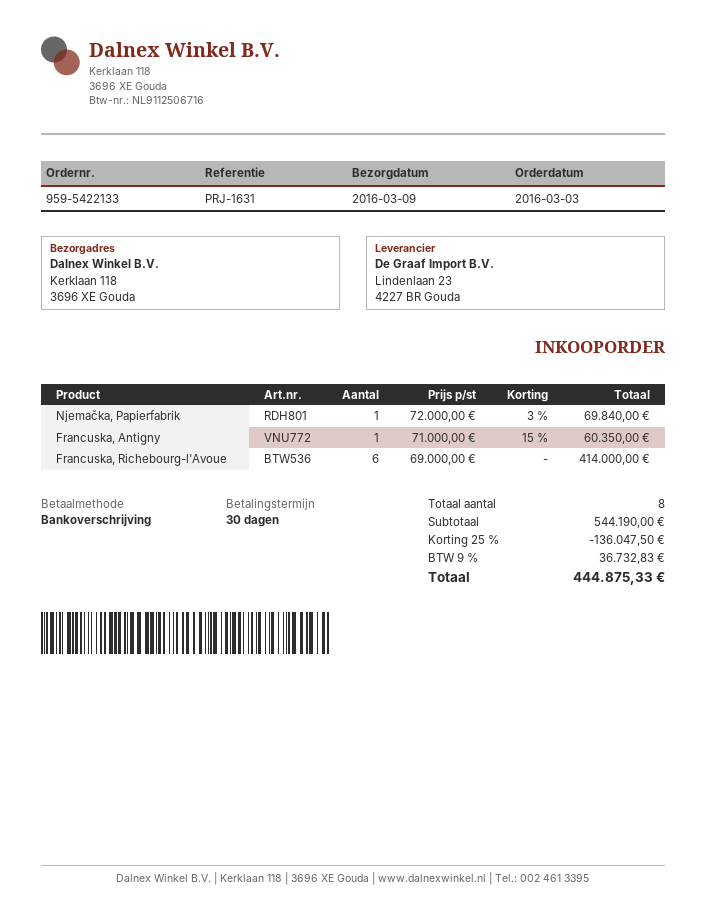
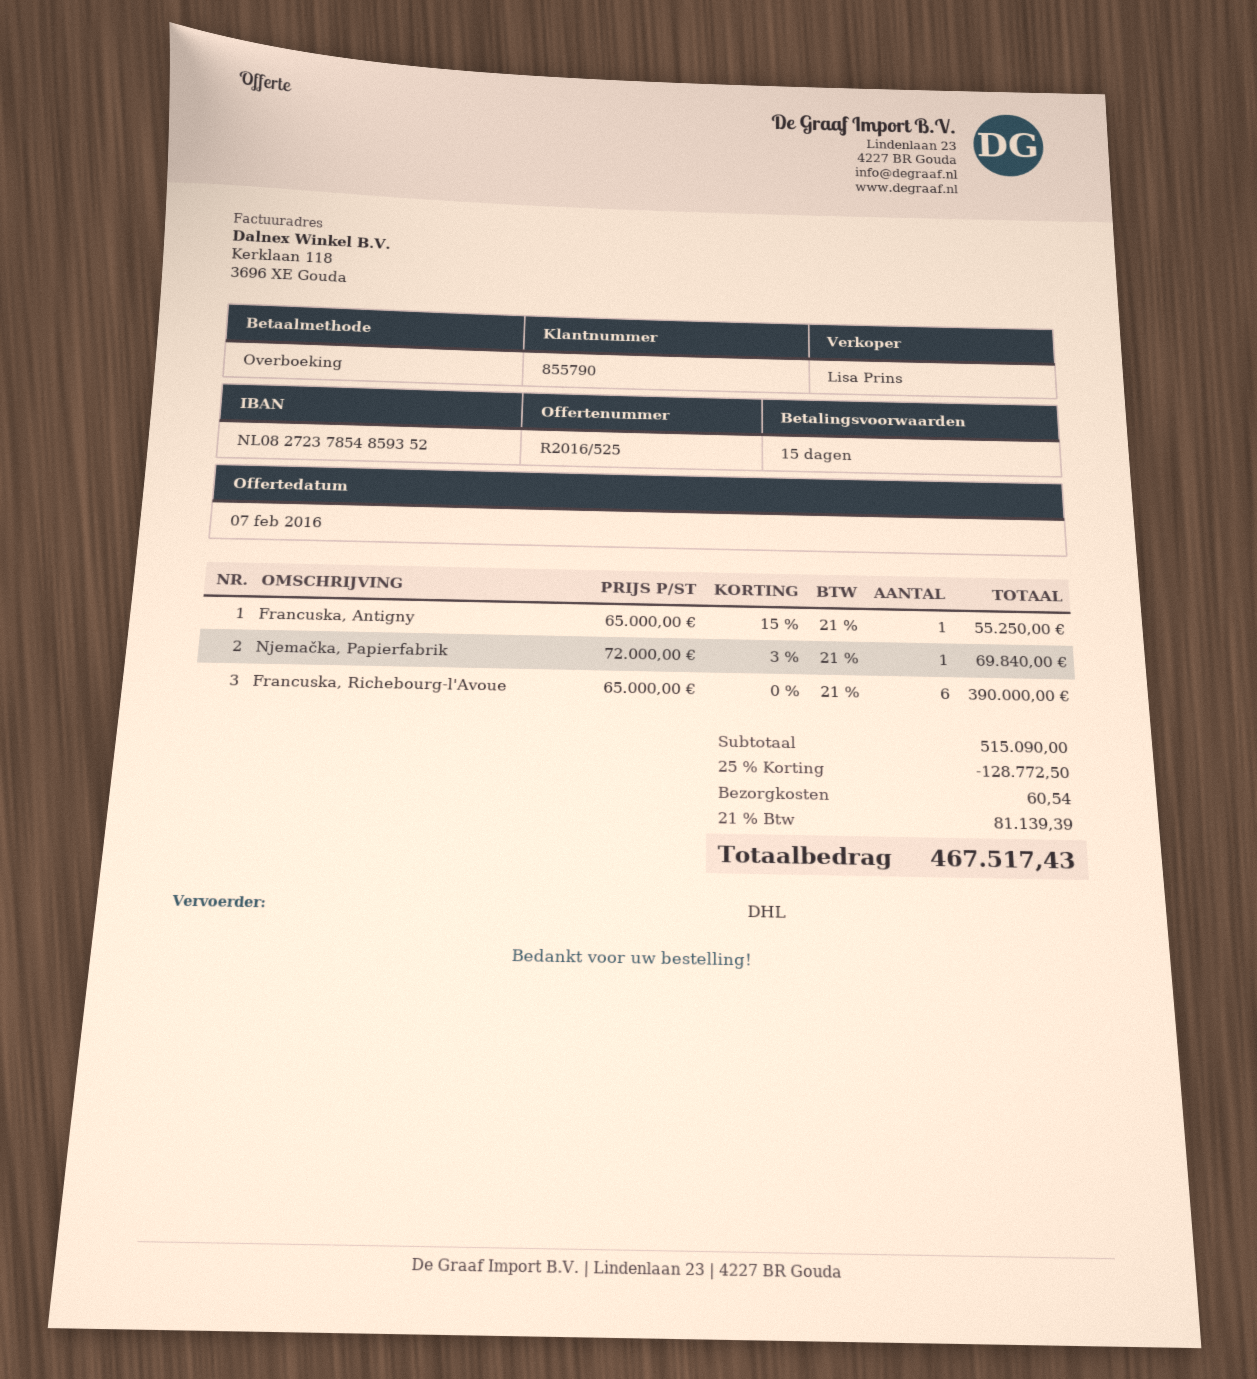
payment terms: 30 days -> 15 days
Francuska, Antigny: 1 x 71000.00 - 15% = 60350.00 -> 1 x 65000.00 - 15% = 55250.00
Francuska, Richebourg-l'Avoue: 6 x 69000.00 = 414000.00 -> 6 x 65000.00 = 390000.00
subtotal: 544190.00 -> 515090.00
discount: 25% = 136047.50 -> 25% = 128772.50
shipping: none -> 60.54
tax: 9% = 36732.83 -> 21% = 81139.39
total: 444875.33 -> 467517.43

